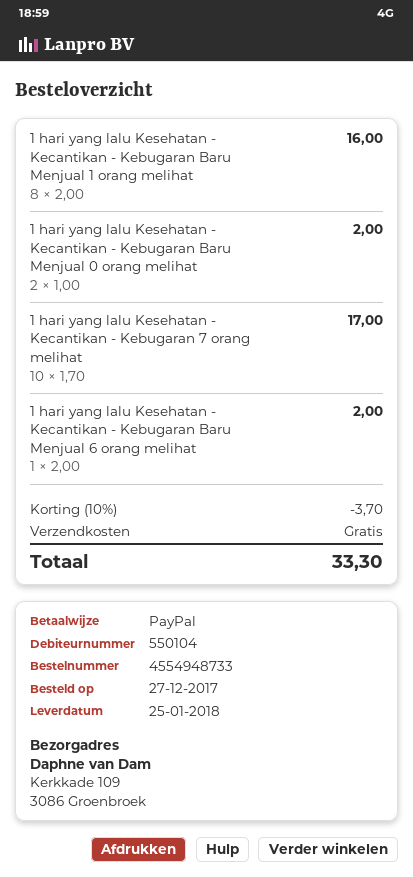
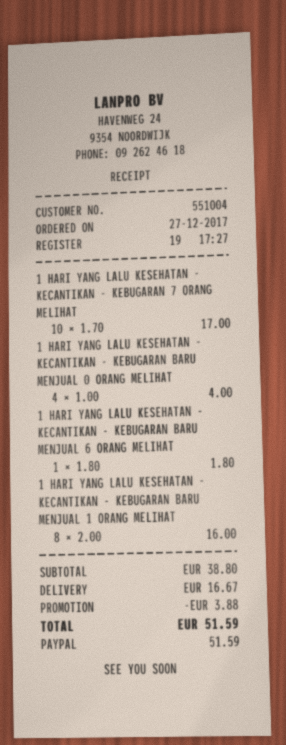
customer number: 550104 -> 551004
1 hari yang lalu Kesehatan - Kecantikan - Kebugaran Baru Menjual 0 orang melihat: 2 x 1.00 = 2.00 -> 4 x 1.00 = 4.00
1 hari yang lalu Kesehatan - Kecantikan - Kebugaran Baru Menjual 6 orang melihat: 1 x 2.00 = 2.00 -> 1 x 1.80 = 1.80
discount: 3.70 -> 3.88
shipping: 0.00 -> 16.67
total: 33.30 -> 51.59

